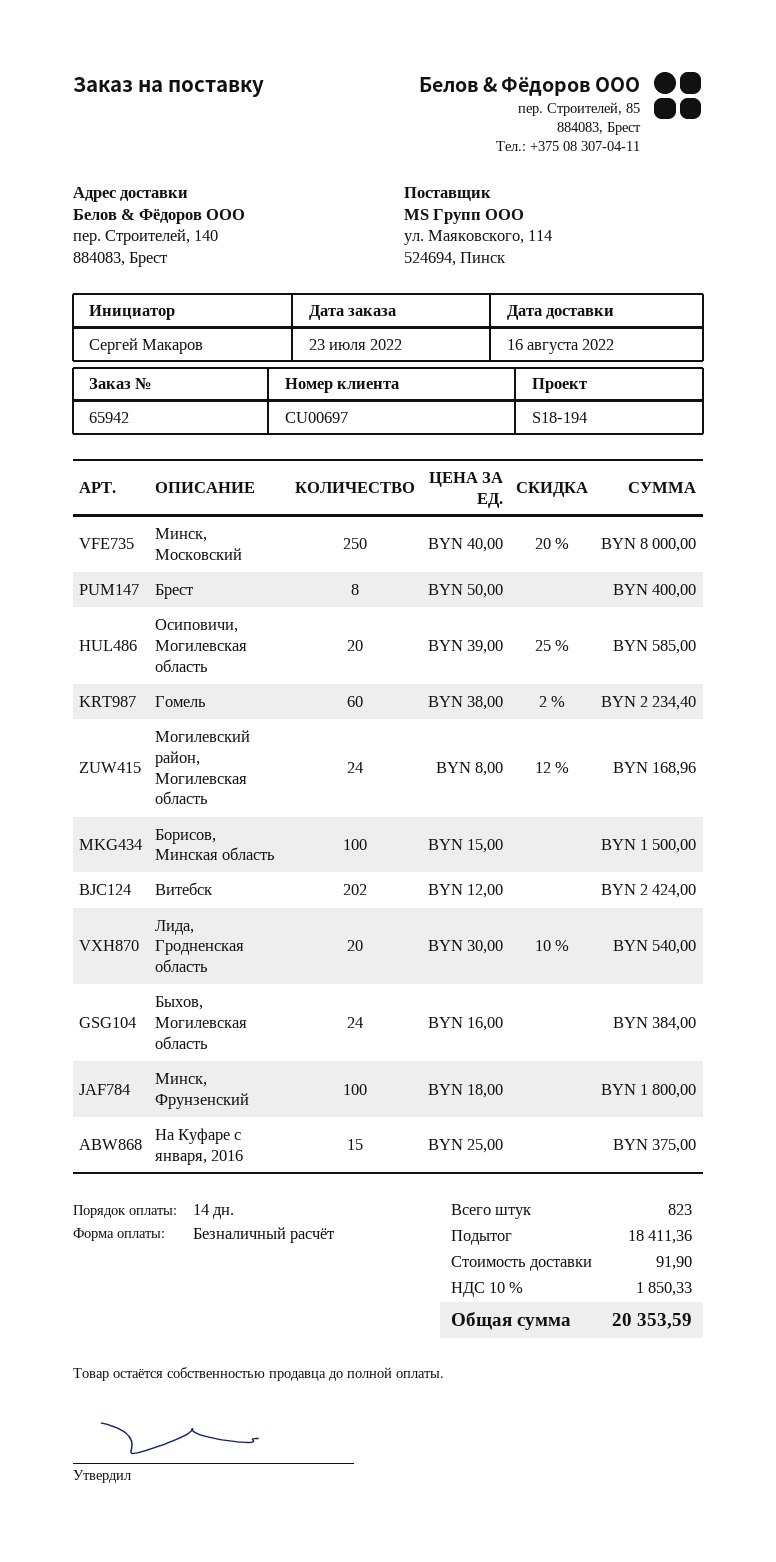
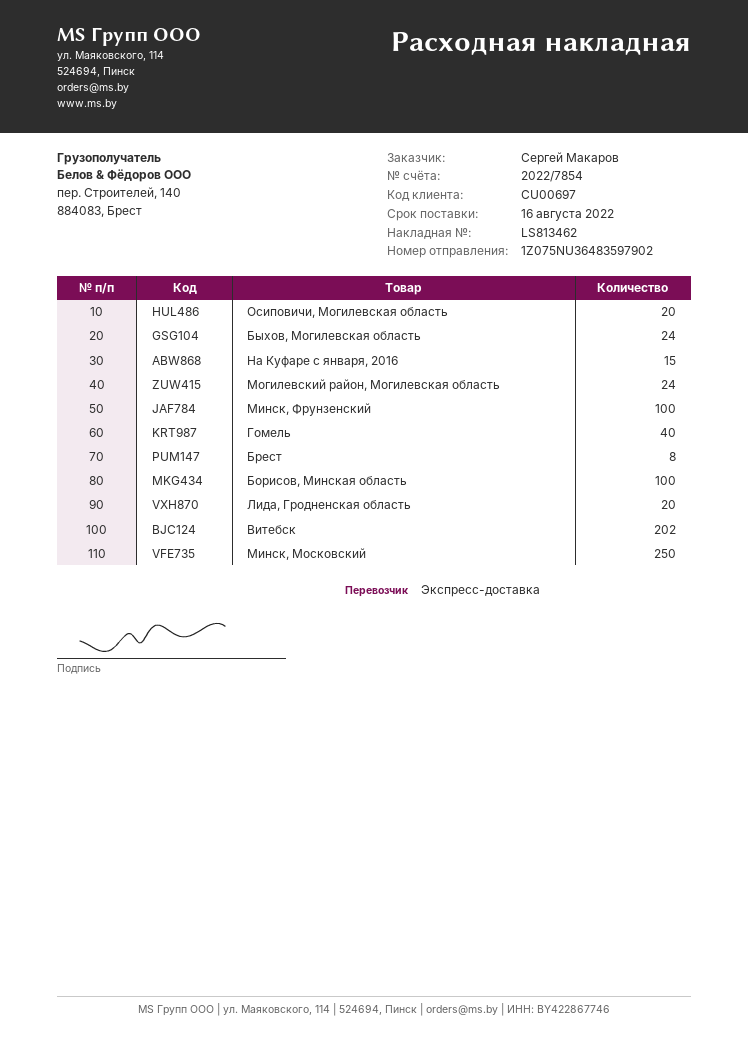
Гомель: 60 -> 40

